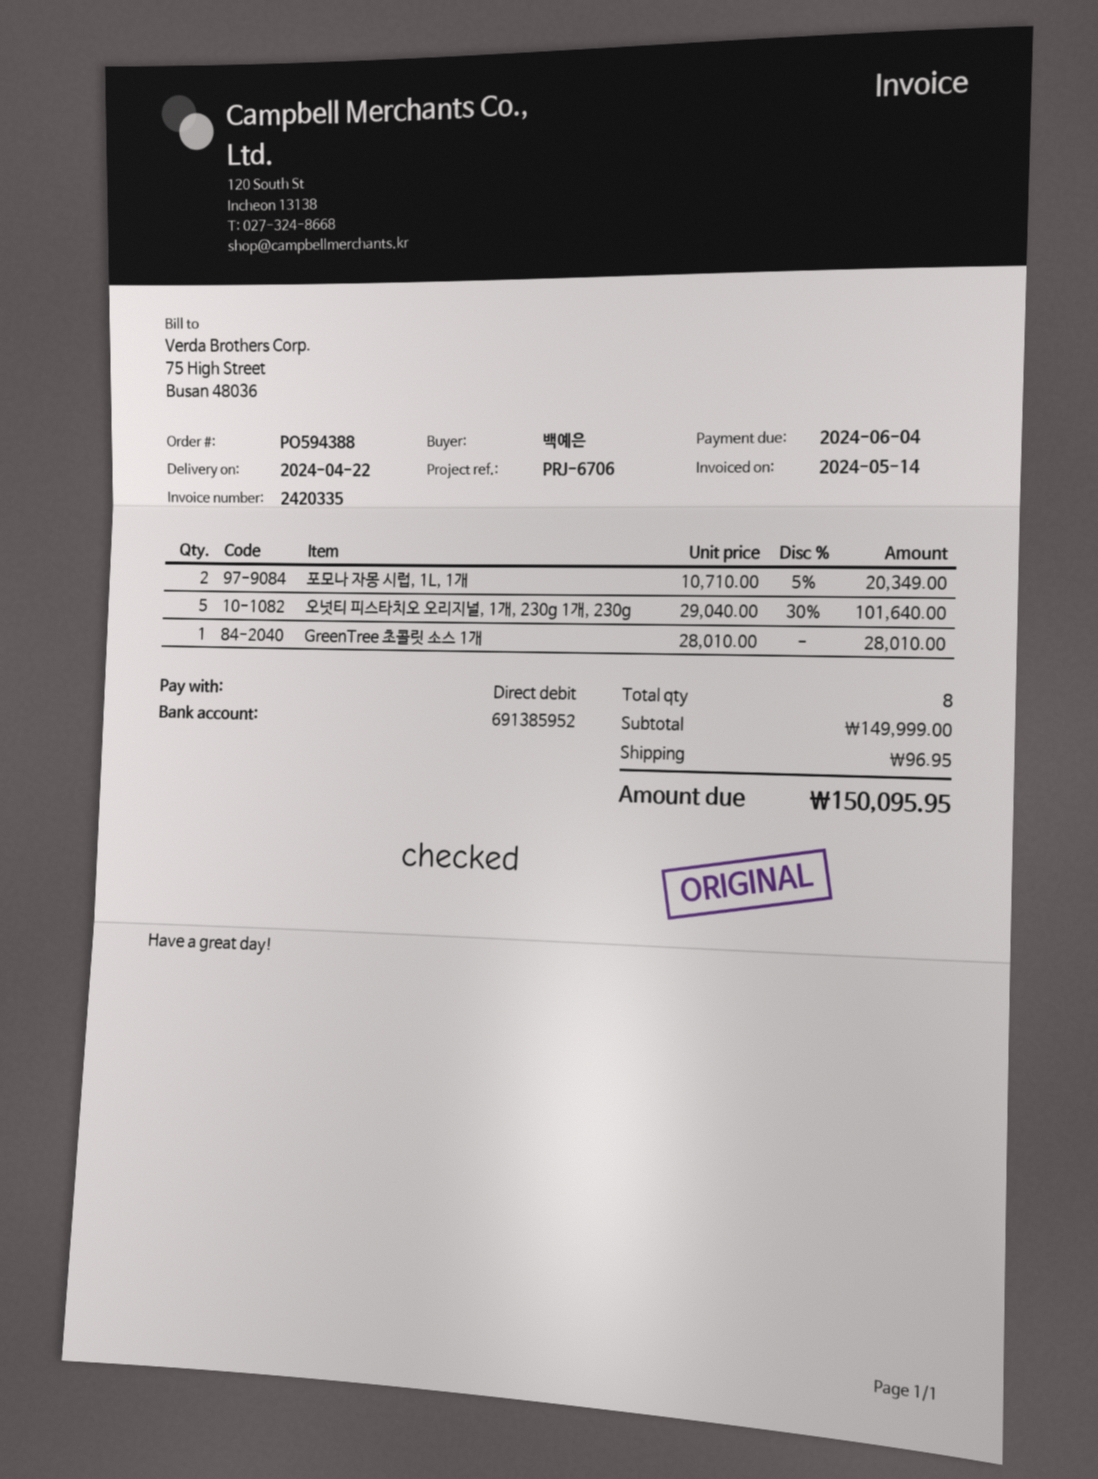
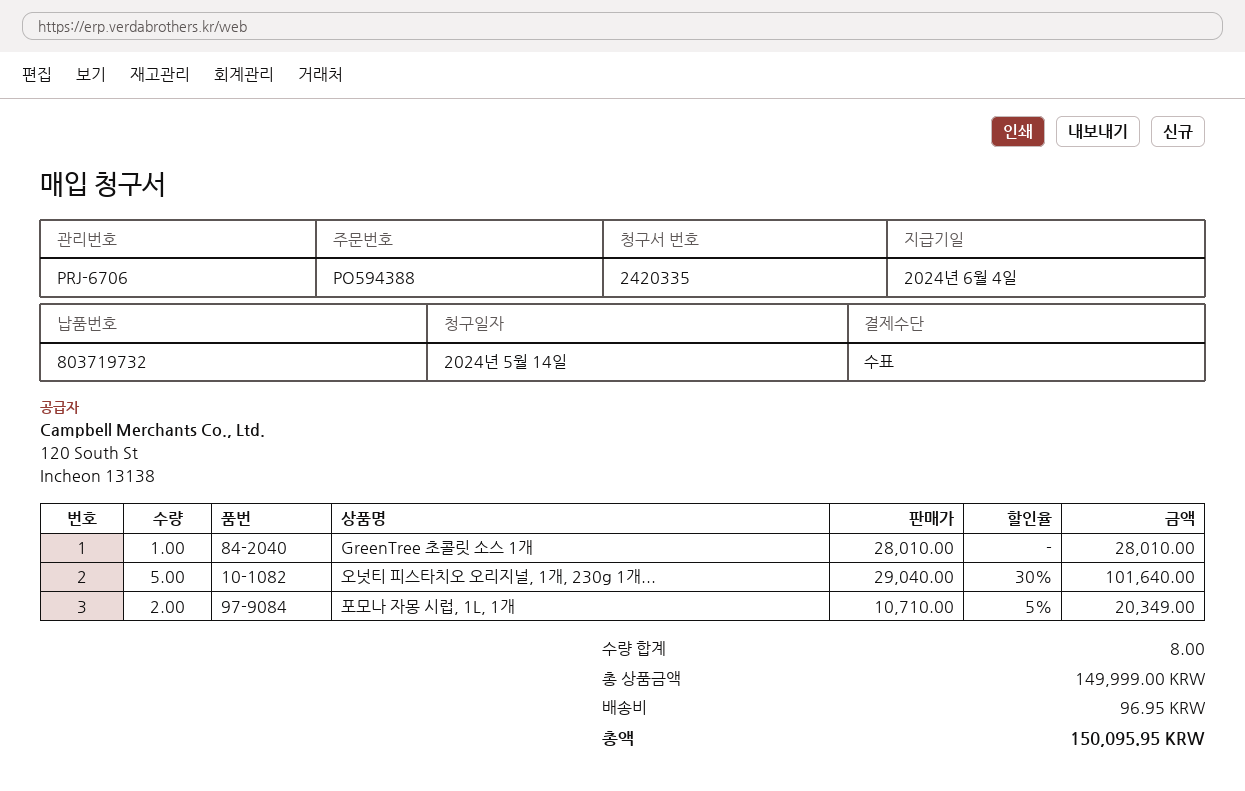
payment method: direct debit -> cheque

